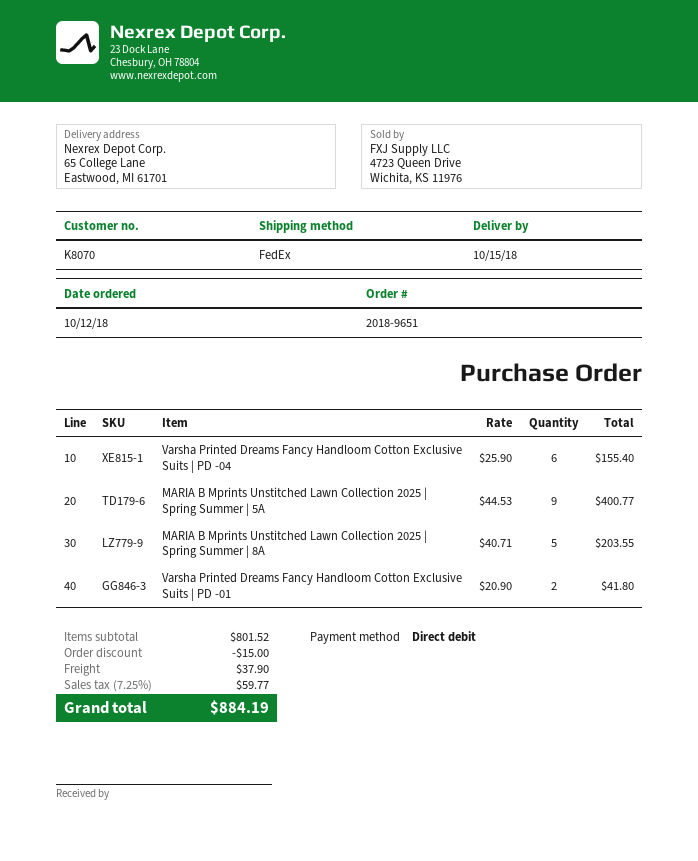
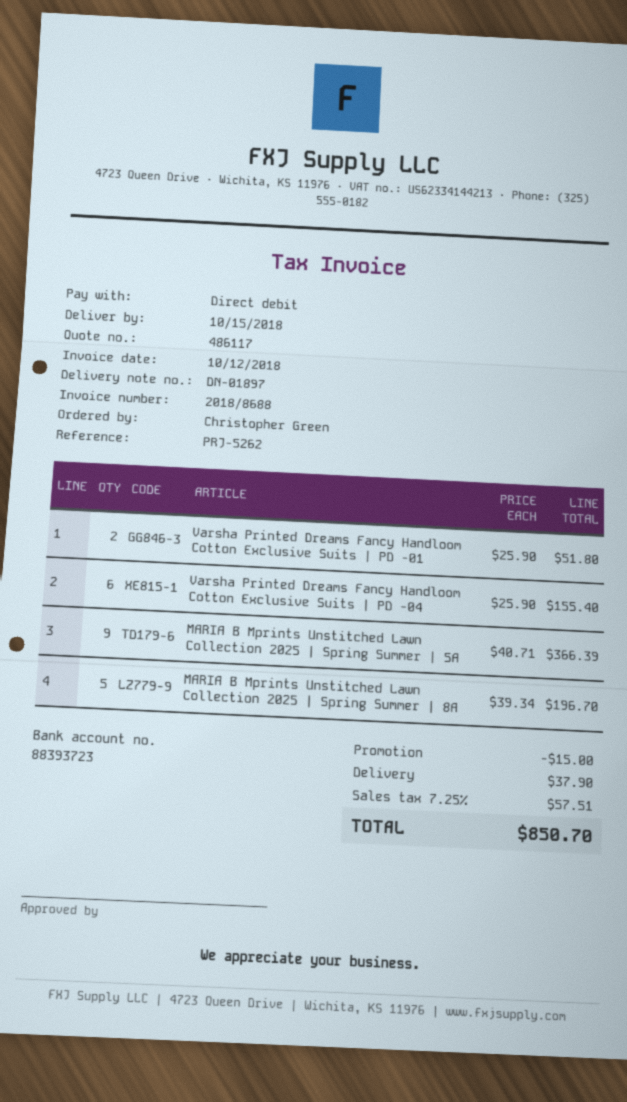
MARIA B Mprints Unstitched Lawn Collection 2025 | Spring Summer | 5A: 9 x 44.53 = 400.77 -> 9 x 40.71 = 366.39
MARIA B Mprints Unstitched Lawn Collection 2025 | Spring Summer | 8A: 5 x 40.71 = 203.55 -> 5 x 39.34 = 196.70
Varsha Printed Dreams Fancy Handloom Cotton Exclusive Suits | PD -01: 2 x 20.90 = 41.80 -> 2 x 25.90 = 51.80
tax: 7.25% = 59.77 -> 7.25% = 57.51
total: 884.19 -> 850.70

